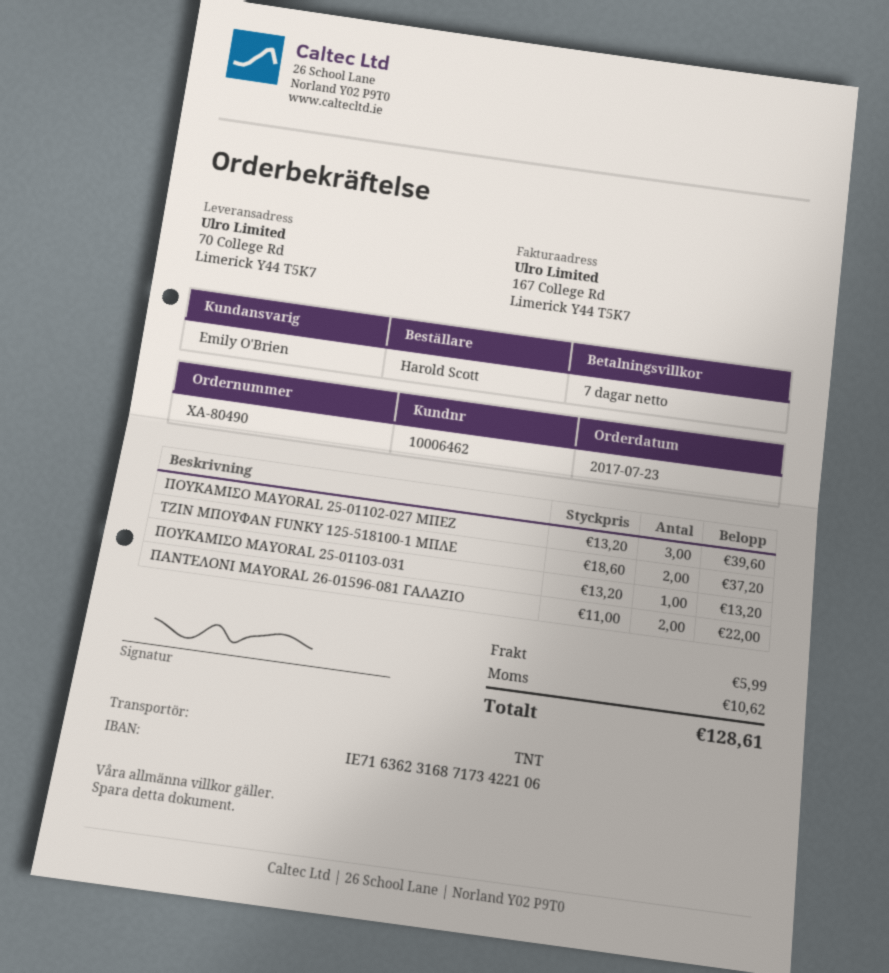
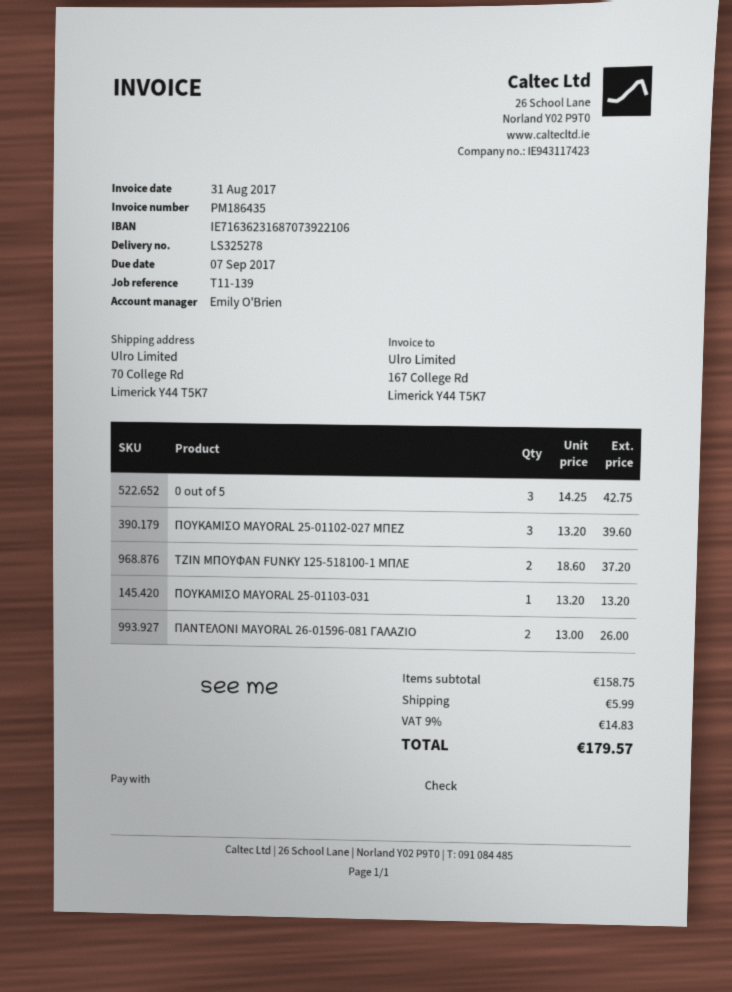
bank account: IE71636231687173422106 -> IE71636231687073922106
ΠΑΝΤΕΛΟΝΙ MAYORAL 26-01596-081 ΓΑΛΑΖΙΟ: 2 x 11.00 = 22.00 -> 2 x 13.00 = 26.00
0 out of 5: none -> 3 x 14.25 = 42.75
tax: 10.62 -> 14.83
total: 128.61 -> 179.57

